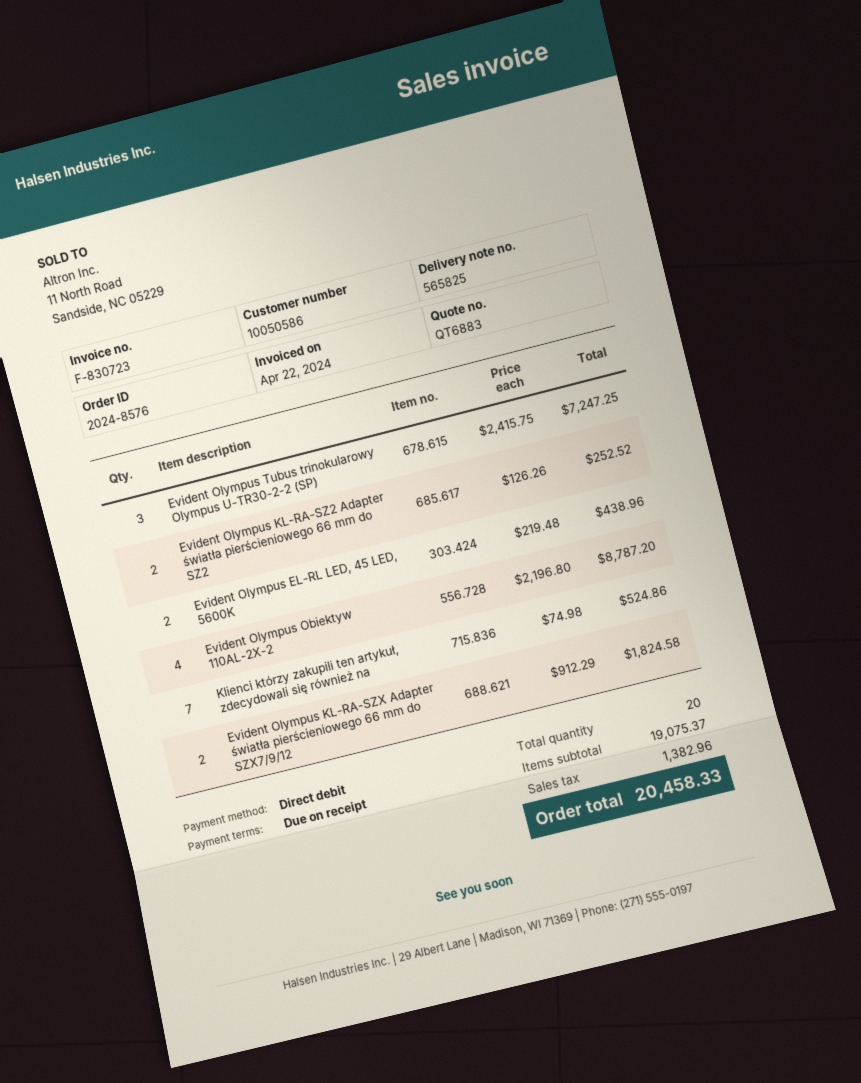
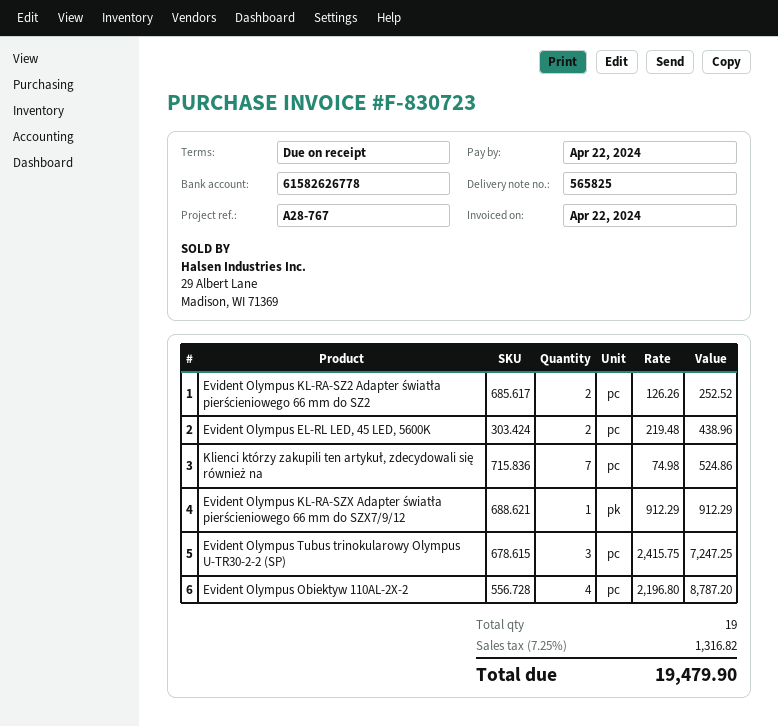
Evident Olympus KL-RA-SZX Adapter światła pierścieniowego 66 mm do SZX7/9/12: 2 x 912.29 = 1824.58 -> 1 x 912.29 = 912.29
total quantity: 20 -> 19
tax: 1382.96 -> 1316.82
total: 20458.33 -> 19479.90

